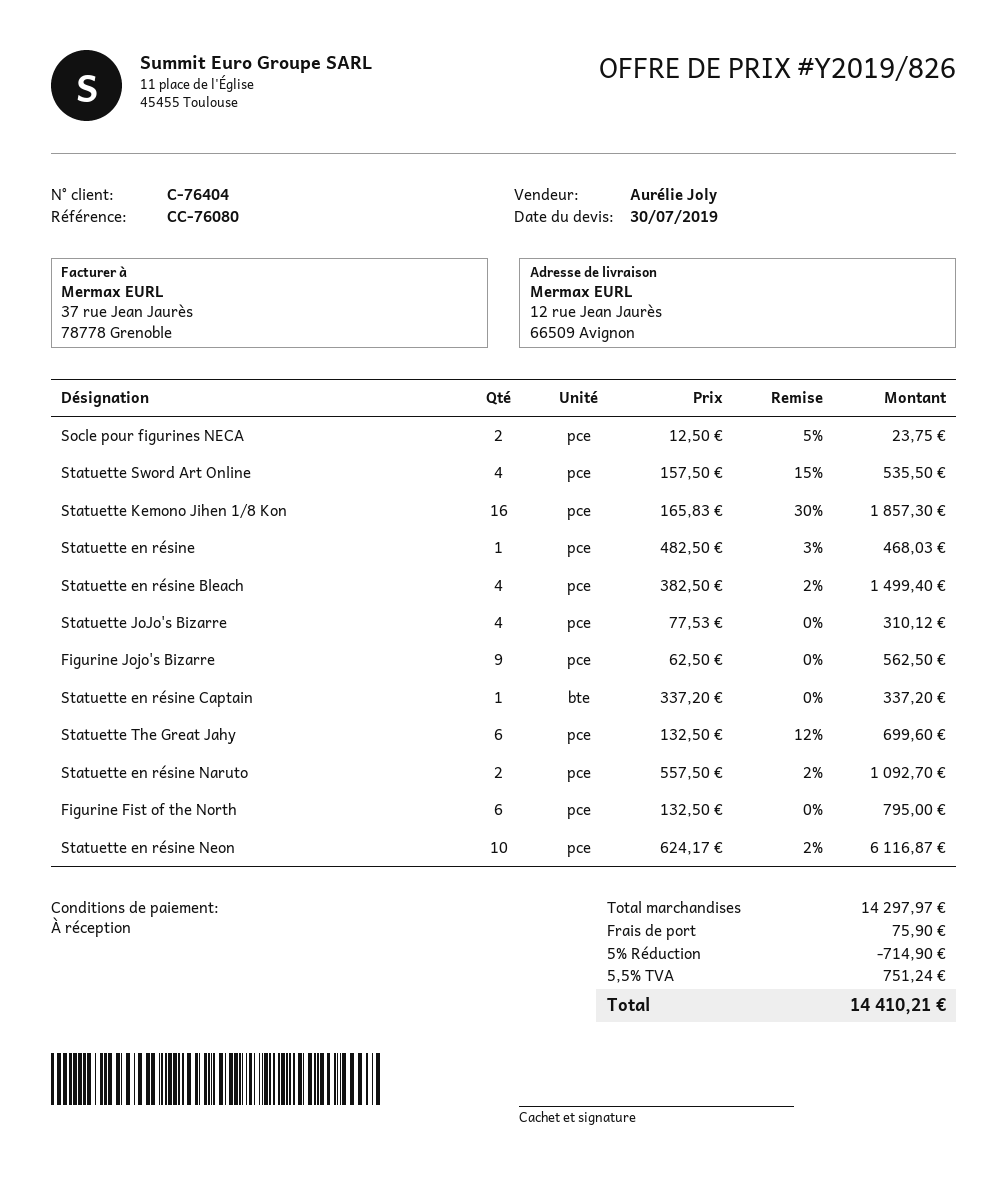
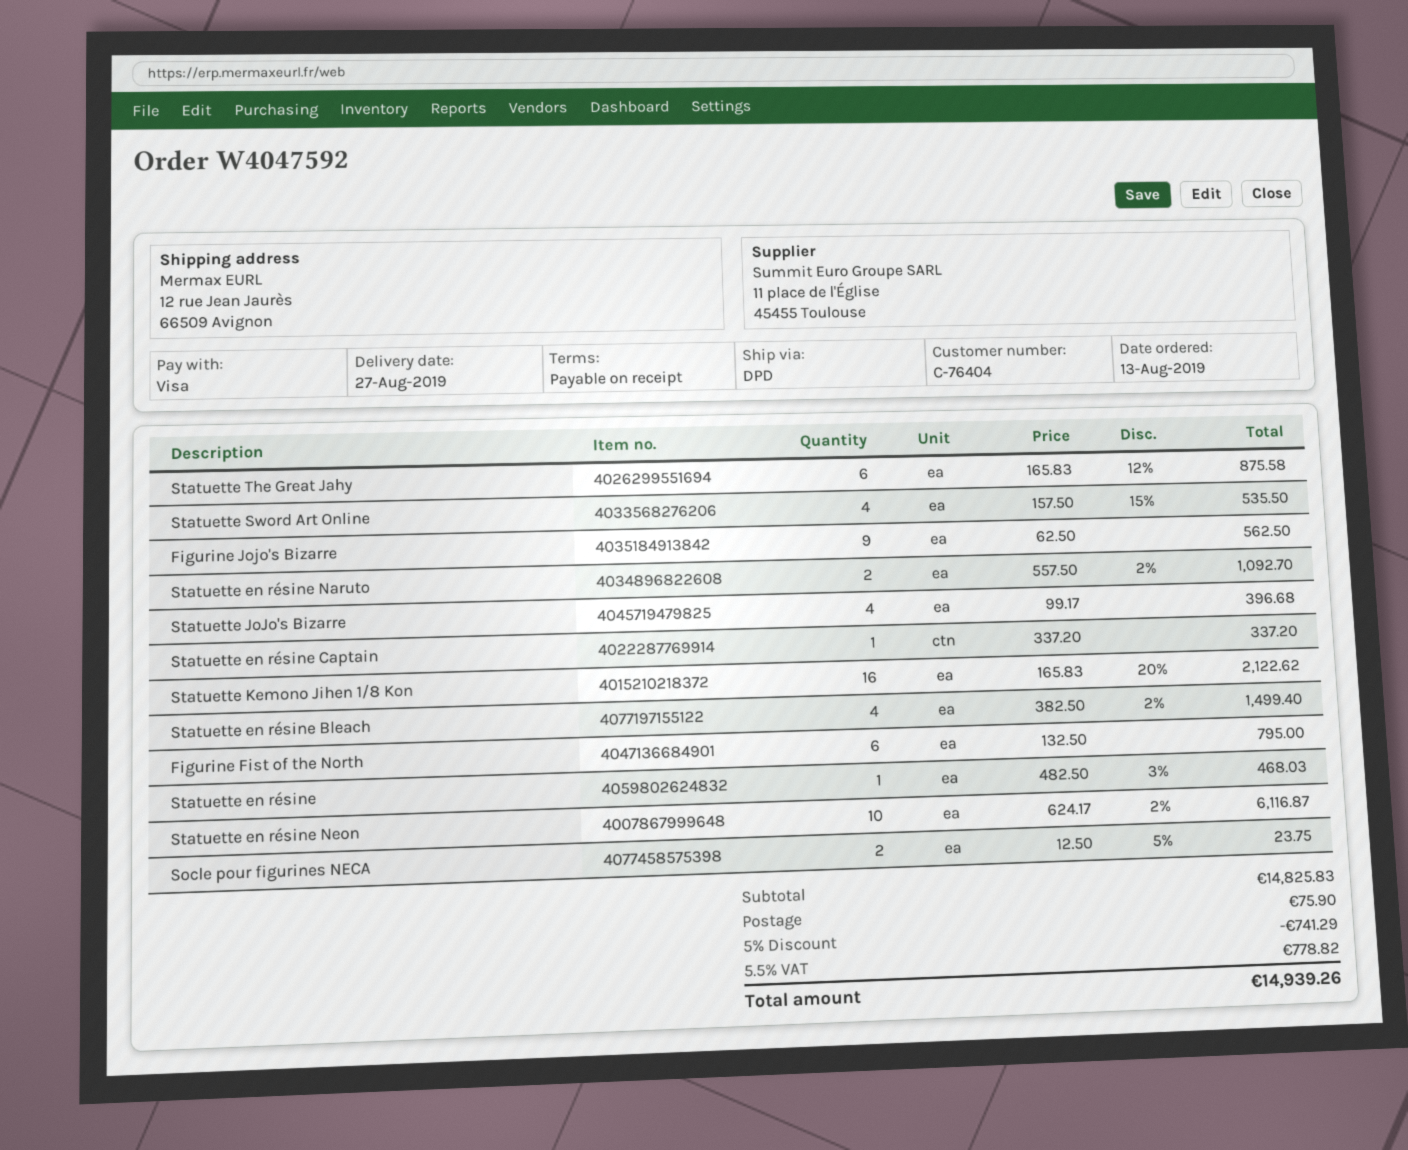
Statuette Kemono Jihen 1/8 Kon: 16 x 165.83 - 30% = 1857.30 -> 16 x 165.83 - 20% = 2122.62
Statuette JoJo's Bizarre: 4 x 77.53 = 310.12 -> 4 x 99.17 = 396.68
Statuette The Great Jahy: 6 x 132.50 - 12% = 699.60 -> 6 x 165.83 - 12% = 875.58
subtotal: 14297.97 -> 14825.83
discount: 5% = 714.90 -> 5% = 741.29
tax: 5.5% = 751.24 -> 5.5% = 778.82
total: 14410.21 -> 14939.26

